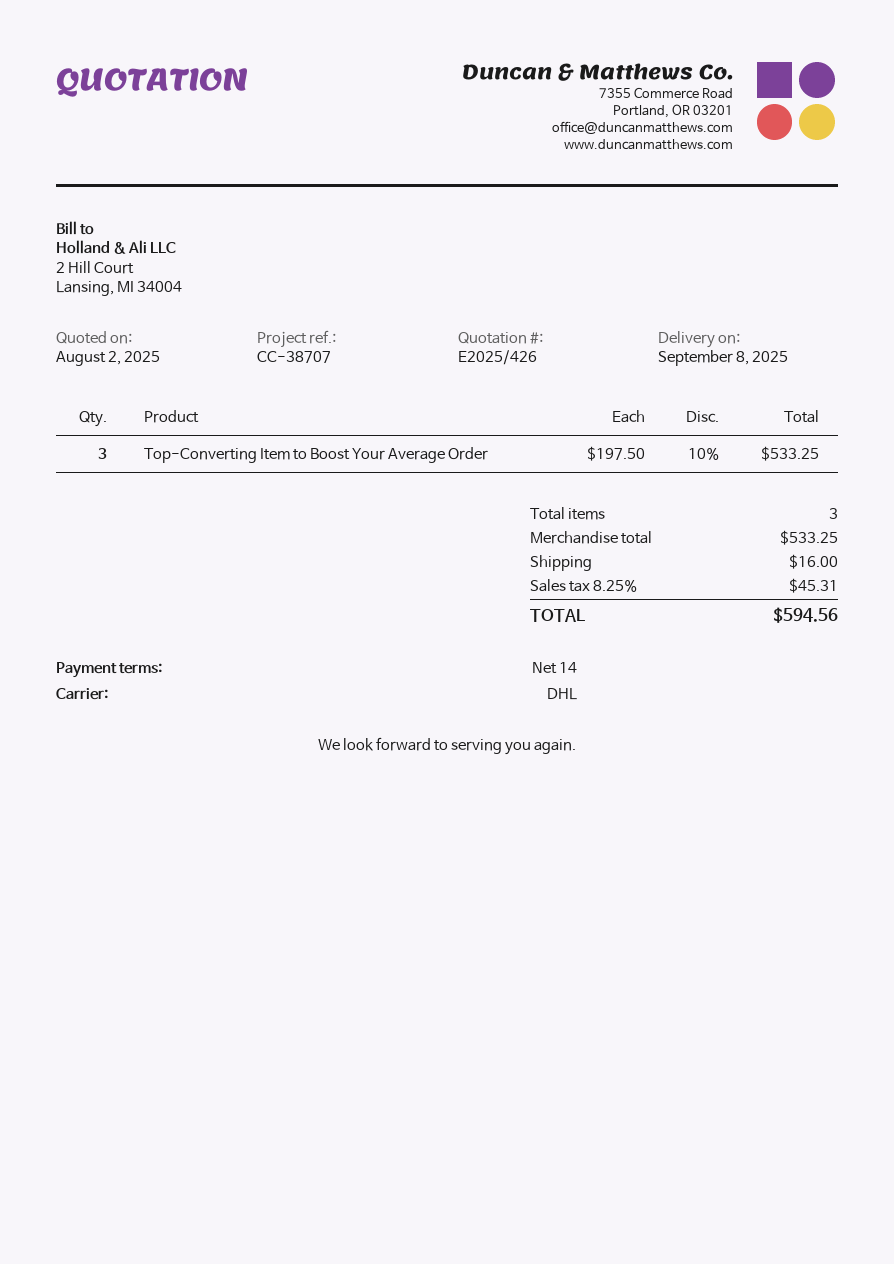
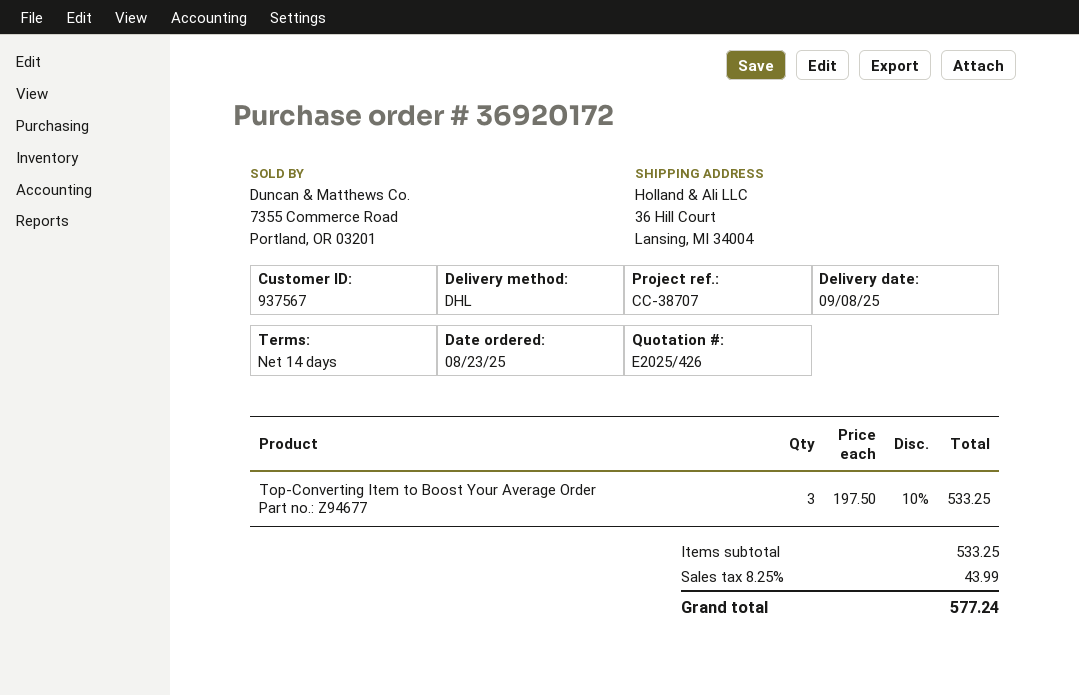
shipping: 16.00 -> none
tax: 8.25% = 45.31 -> 8.25% = 43.99
total: 594.56 -> 577.24

